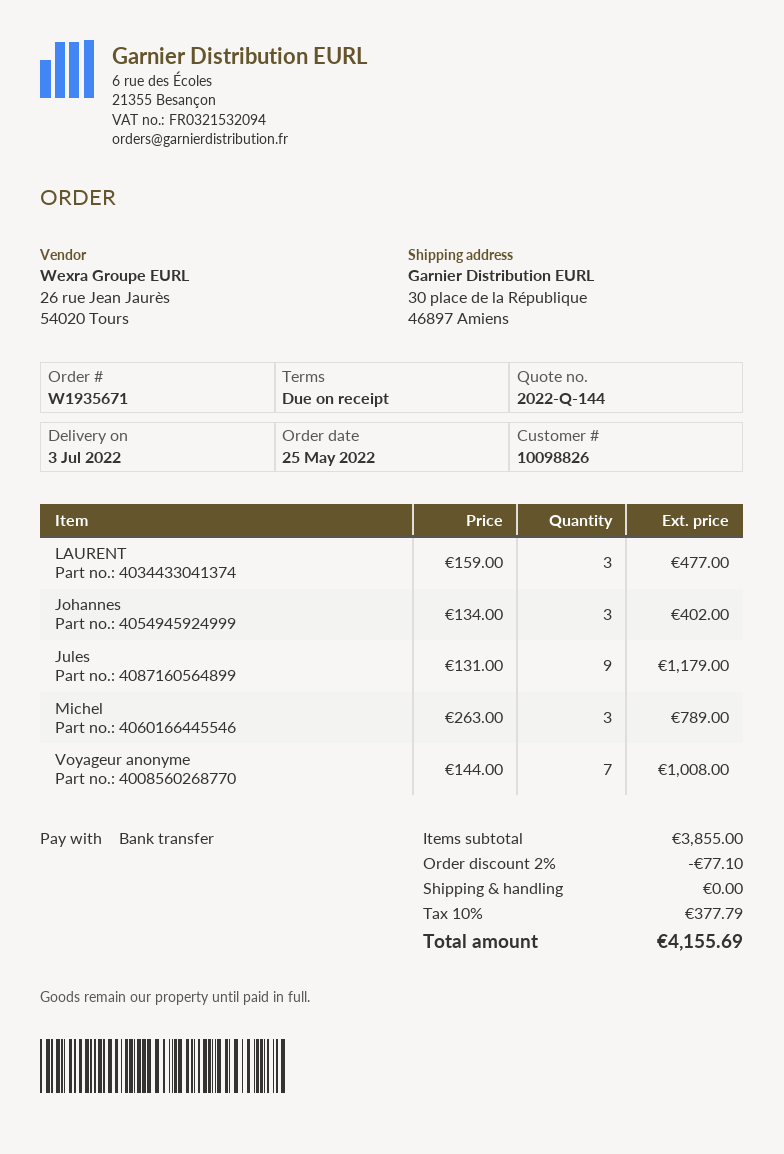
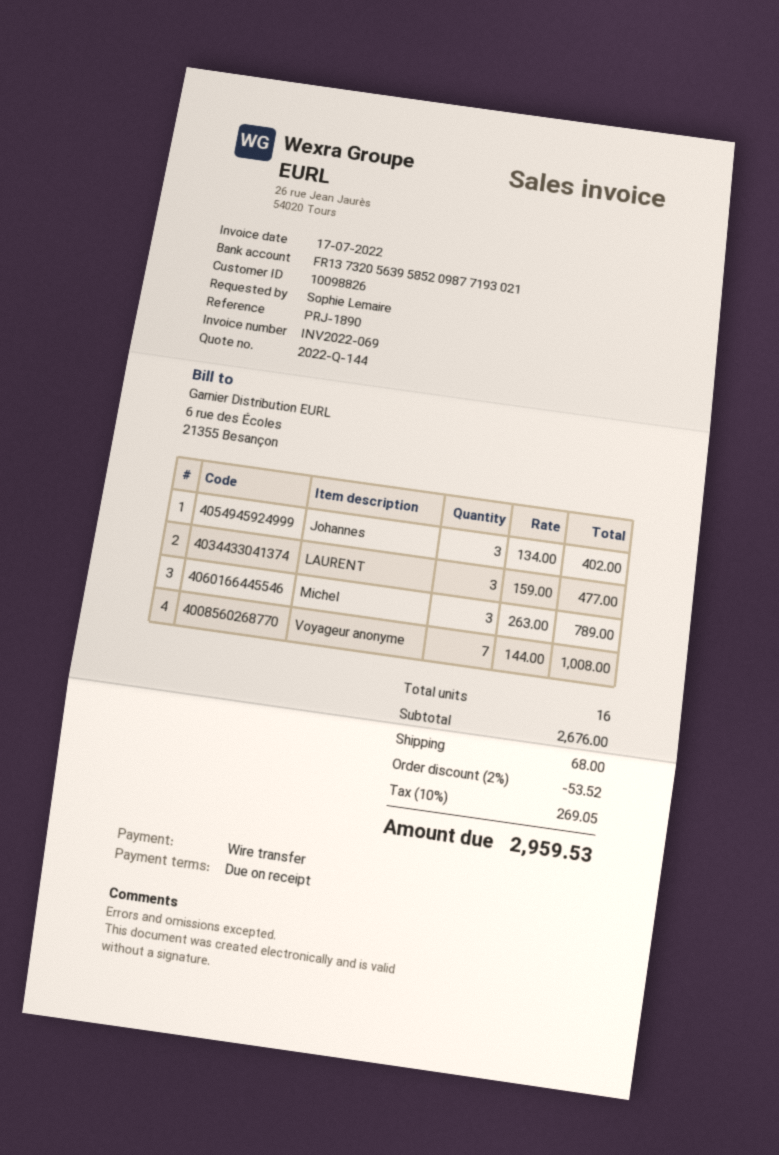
Jules: 9 x 131.00 = 1179.00 -> none
subtotal: 3855.00 -> 2676.00
discount: 2% = 77.10 -> 2% = 53.52
shipping: 0.00 -> 68.00
tax: 10% = 377.79 -> 10% = 269.05
total: 4155.69 -> 2959.53

